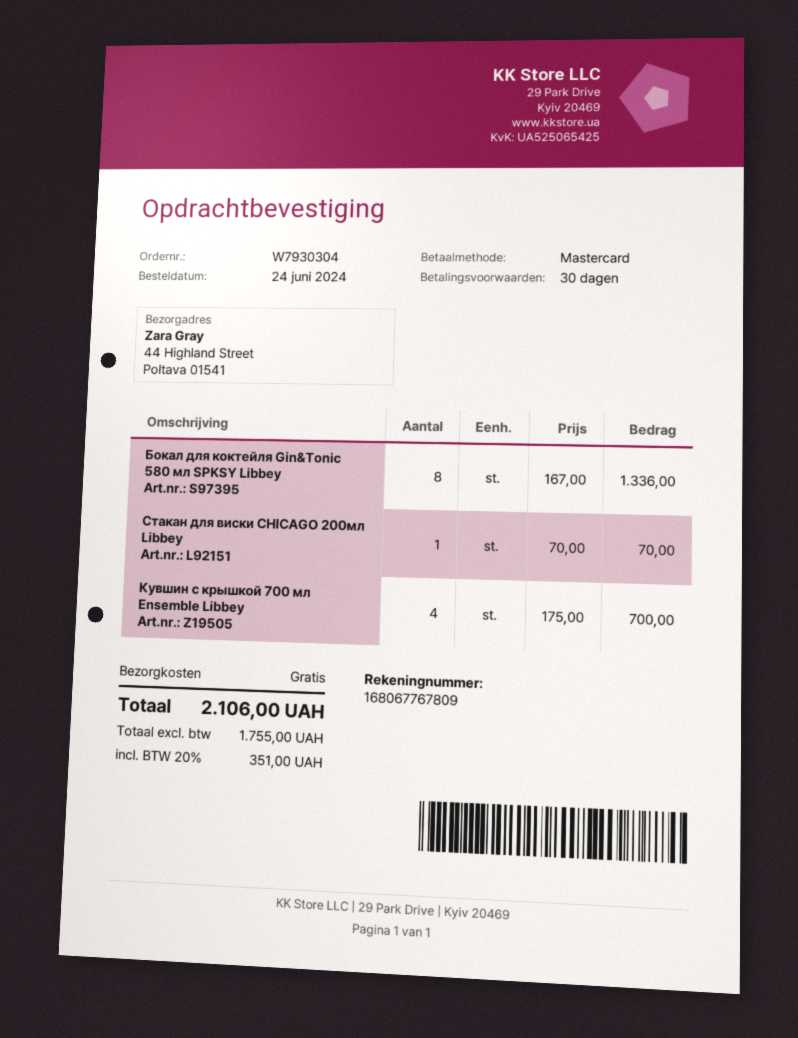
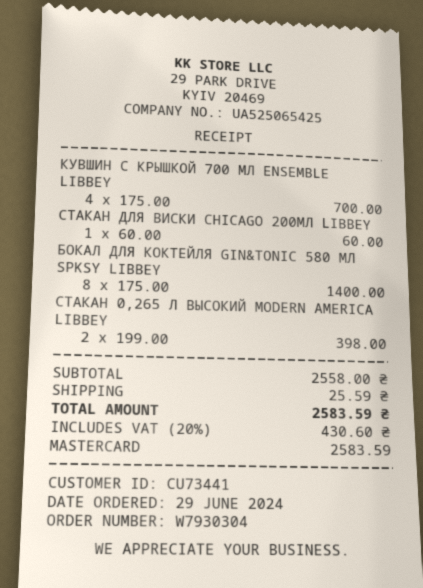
order date: 2024-06-24 -> 2024-06-29
Бокал для коктейля Gin&Tonic 580 мл SPKSY Libbey: 8 x 167.00 = 1336.00 -> 8 x 175.00 = 1400.00
Стакан для виски CHICAGO 200мл Libbey: 1 x 70.00 = 70.00 -> 1 x 60.00 = 60.00
СТАКАН 0,265 Л ВЫСОКИЙ MODERN AMERICA LIBBEY: none -> 2 x 199.00 = 398.00
shipping: 0.00 -> 25.59
tax: 20% = 351.00 -> 20% = 430.60
total: 2106.00 -> 2583.59

